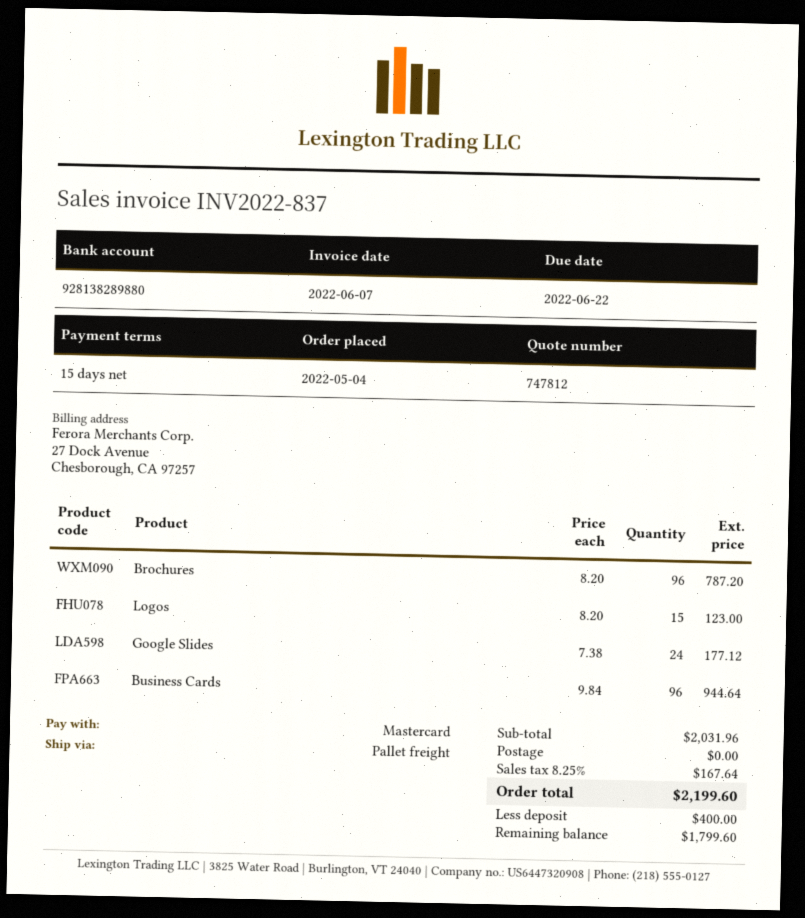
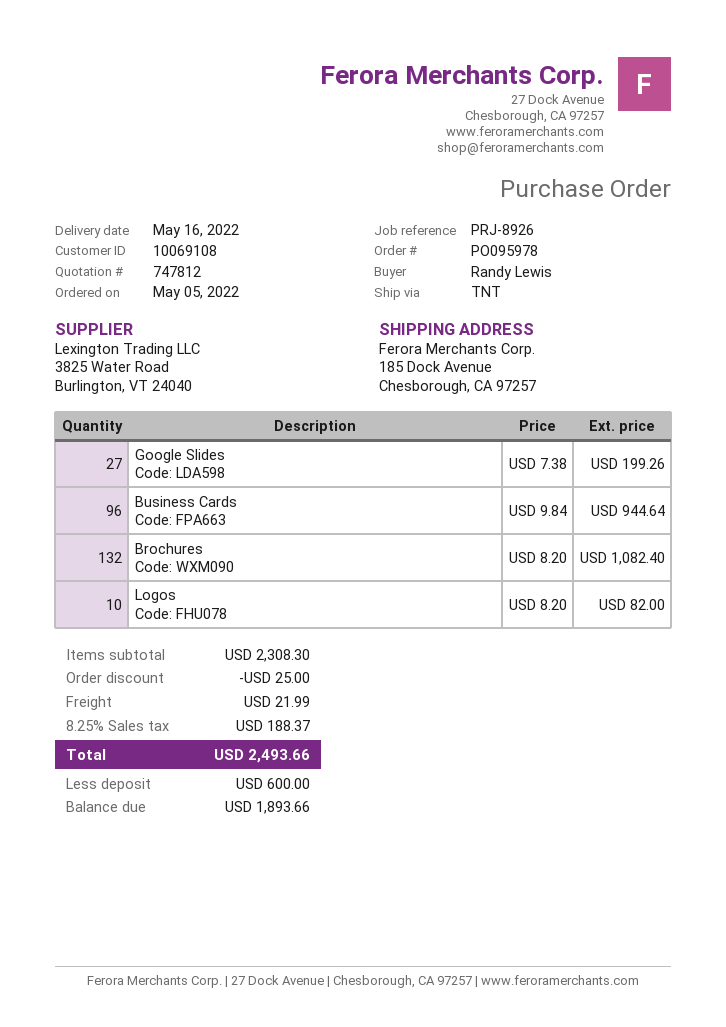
order date: 2022-05-04 -> 2022-05-05
shipping method: pallet freight -> TNT
Brochures: 96 x 8.20 = 787.20 -> 132 x 8.20 = 1082.40
Logos: 15 x 8.20 = 123.00 -> 10 x 8.20 = 82.00
Google Slides: 24 x 7.38 = 177.12 -> 27 x 7.38 = 199.26
subtotal: 2031.96 -> 2308.30
discount: none -> 25.00
shipping: 0.00 -> 21.99
tax: 8.25% = 167.64 -> 8.25% = 188.37
total: 2199.60 -> 2493.66
deposit: 400.00 -> 600.00
balance: 1799.60 -> 1893.66

